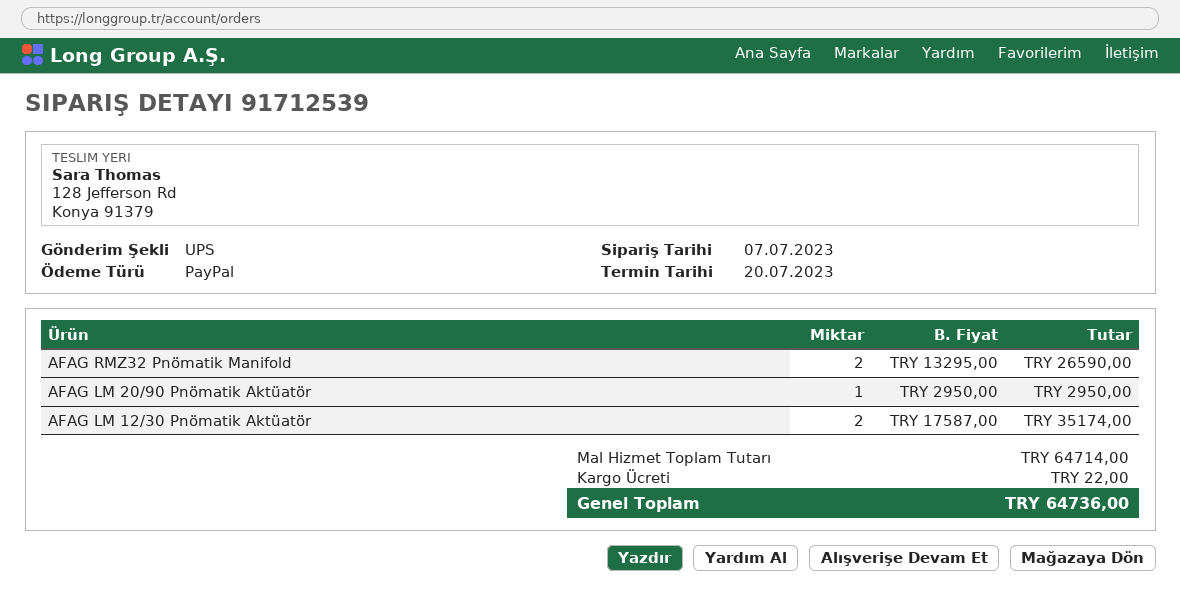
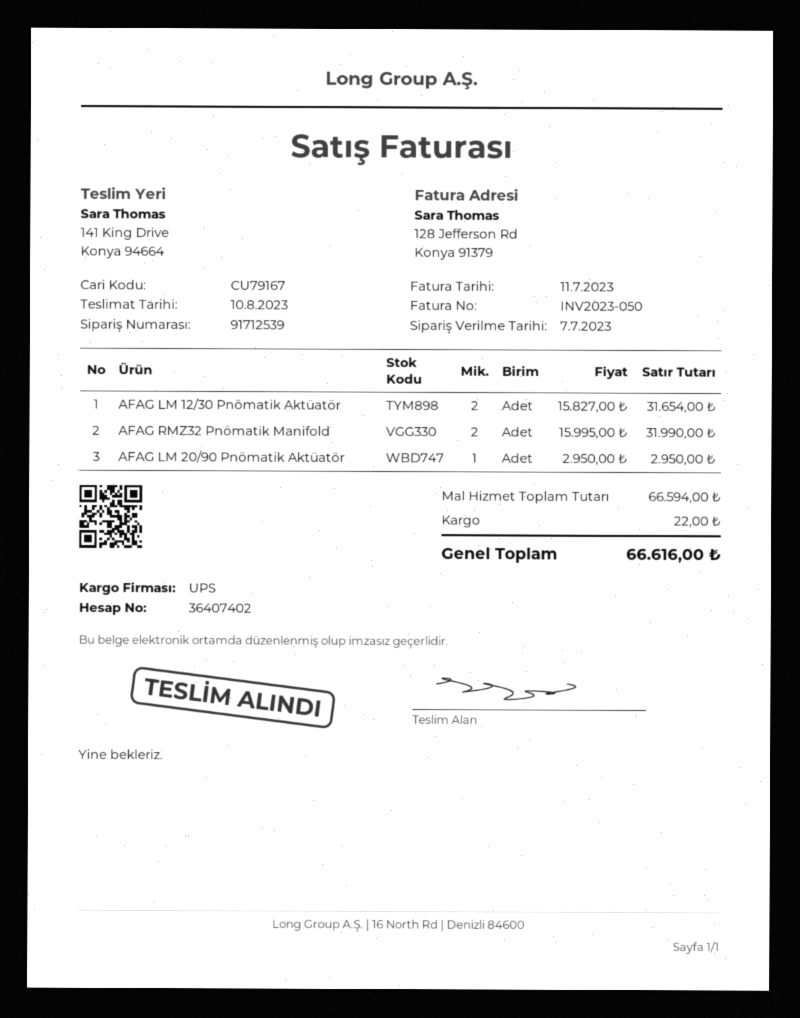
delivery date: 2023-07-20 -> 2023-08-10
ship to: 128 Jefferson Rd, Konya 91379 -> 141 King Drive, Konya 94664
AFAG RMZ32 Pnömatik Manifold: 2 x 13295.00 = 26590.00 -> 2 x 15995.00 = 31990.00
AFAG LM 12/30 Pnömatik Aktüatör: 2 x 17587.00 = 35174.00 -> 2 x 15827.00 = 31654.00
subtotal: 64714.00 -> 66594.00
total: 64736.00 -> 66616.00

